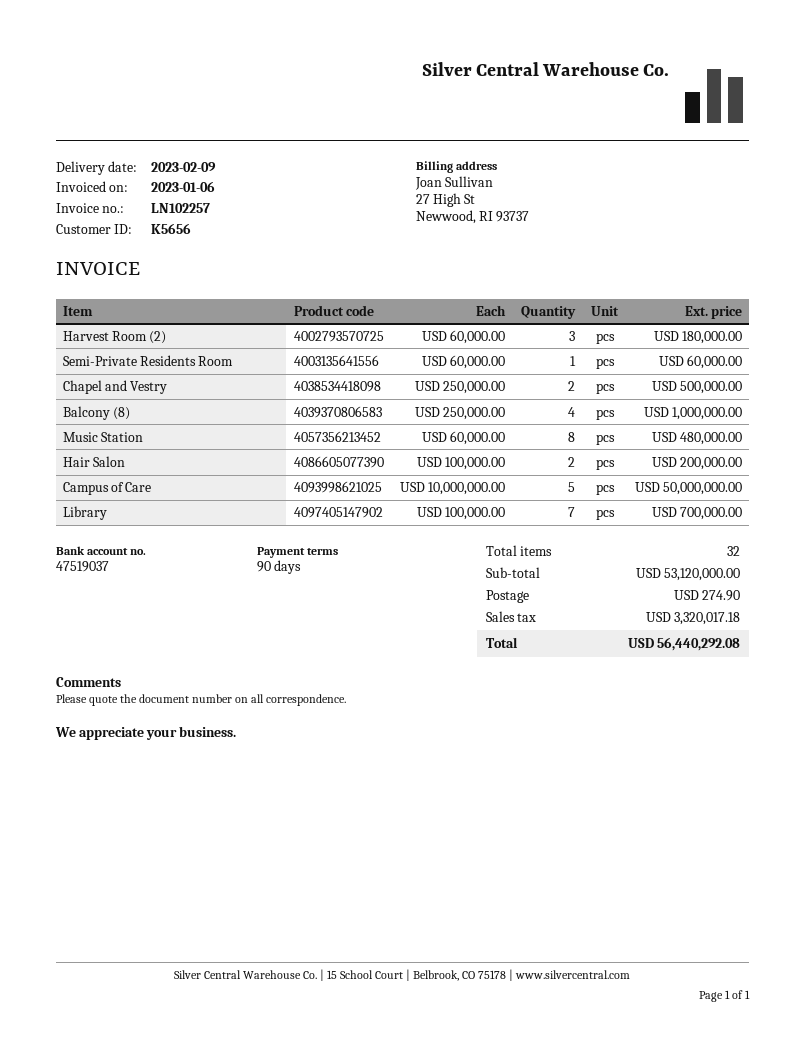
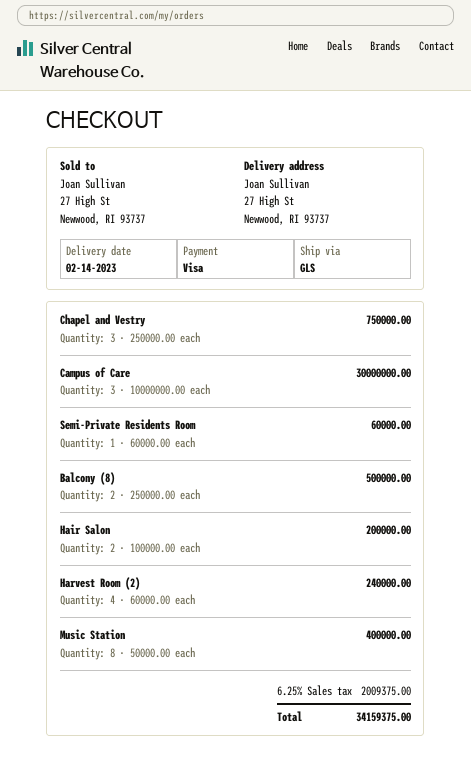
delivery date: 2023-02-09 -> 2023-02-14
Harvest Room (2): 3 x 60000.00 = 180000.00 -> 4 x 60000.00 = 240000.00
Chapel and Vestry: 2 x 250000.00 = 500000.00 -> 3 x 250000.00 = 750000.00
Balcony (8): 4 x 250000.00 = 1000000.00 -> 2 x 250000.00 = 500000.00
Music Station: 8 x 60000.00 = 480000.00 -> 8 x 50000.00 = 400000.00
Campus of Care: 5 x 10000000.00 = 50000000.00 -> 3 x 10000000.00 = 30000000.00
Library: 7 x 100000.00 = 700000.00 -> none
shipping: 274.90 -> none
tax: 3320017.18 -> 2009375.00
total: 56440292.08 -> 34159375.00

